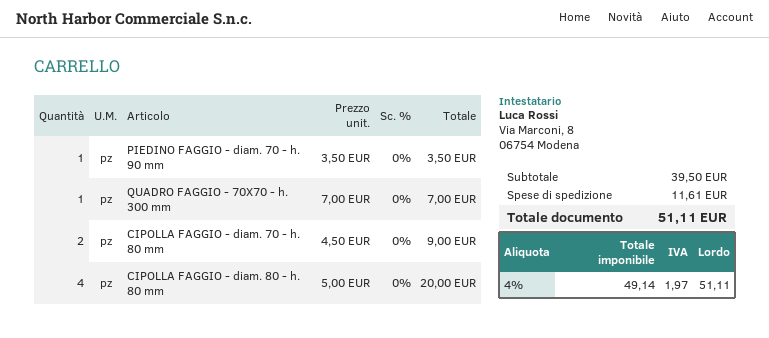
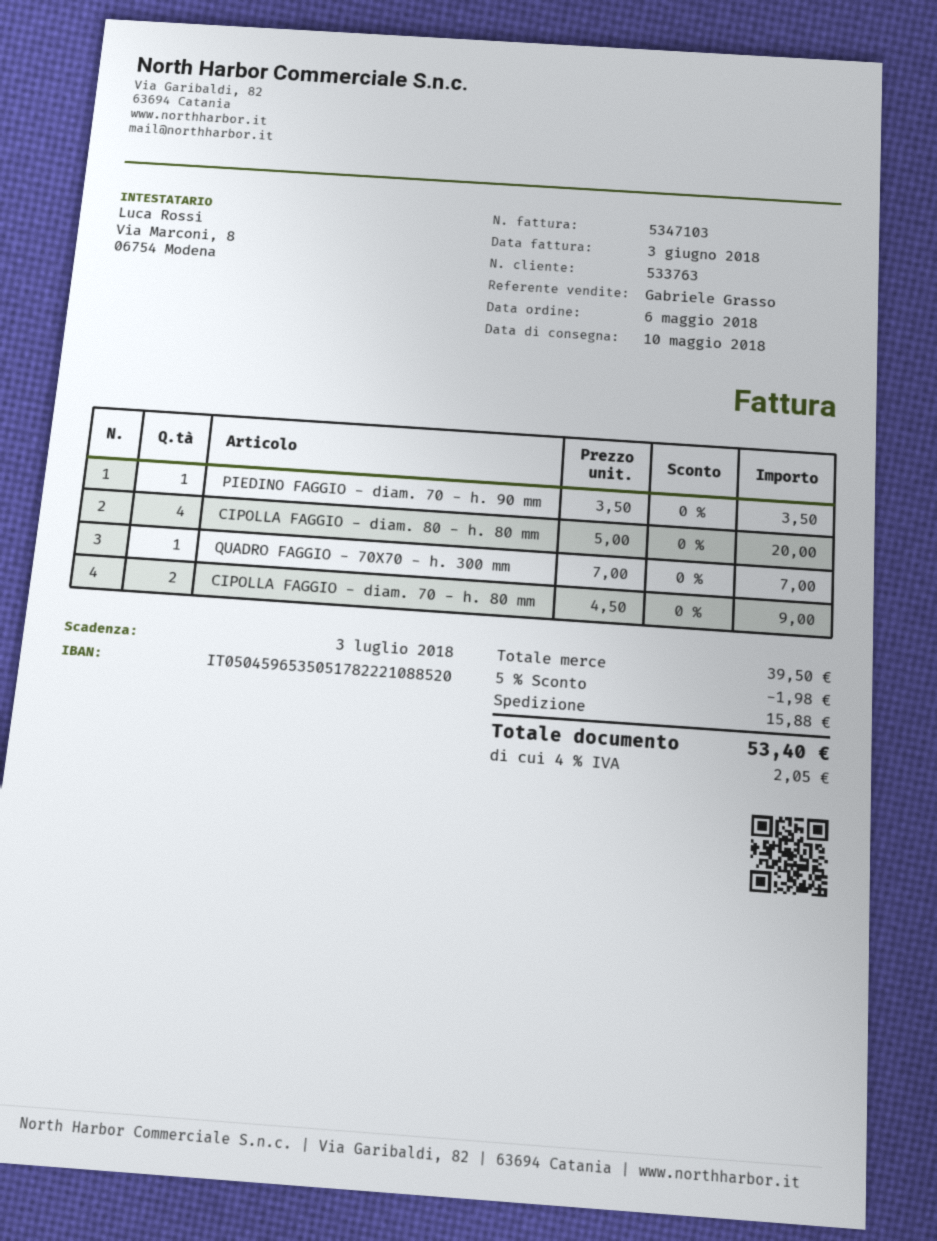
discount: none -> 5% = 1.98
shipping: 11.61 -> 15.88
tax: 4% = 1.97 -> 4% = 2.05
total: 51.11 -> 53.40

